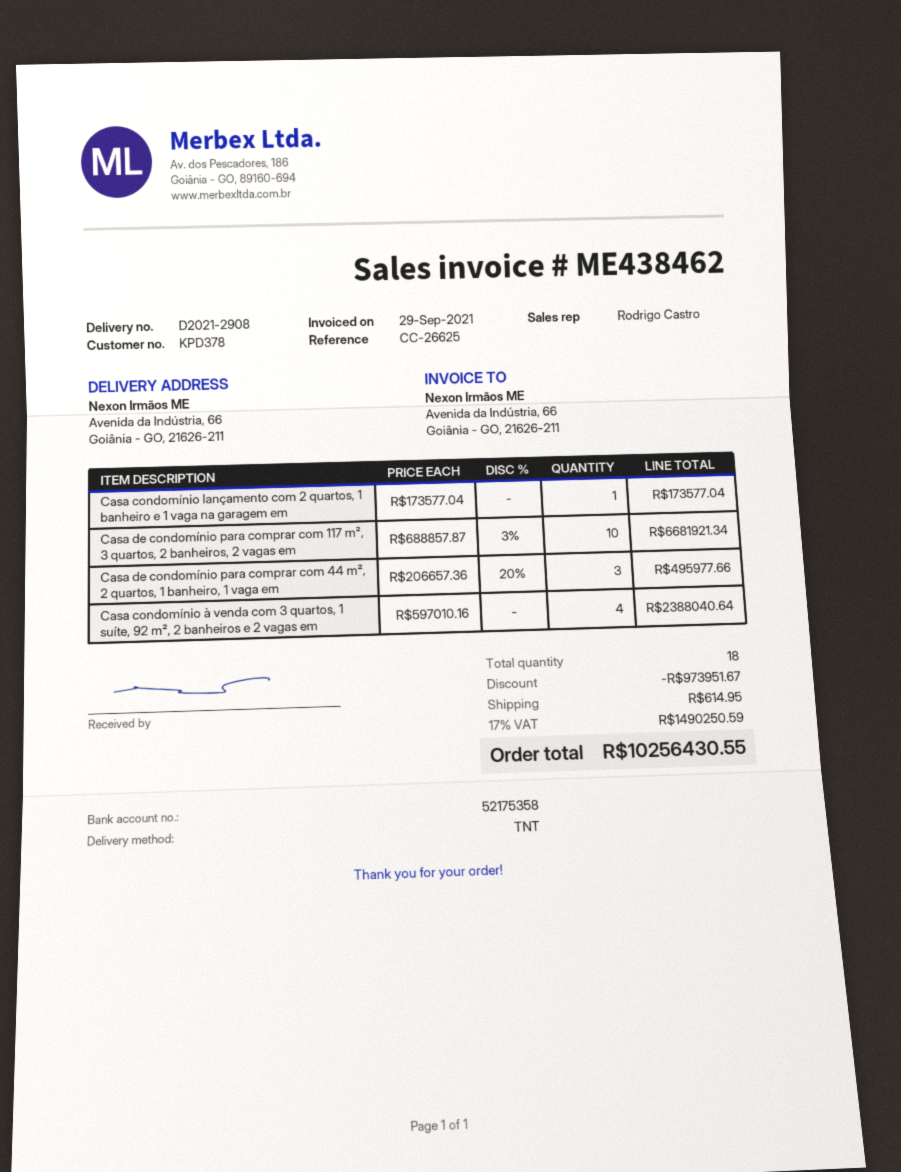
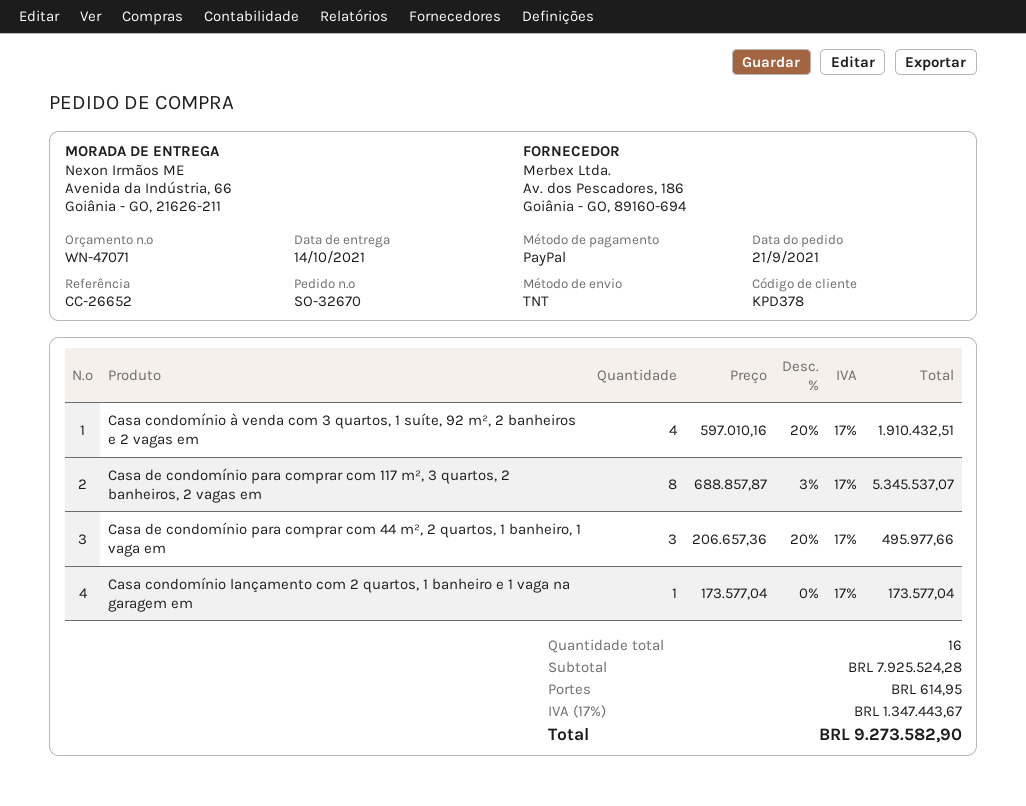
reference: CC-26625 -> CC-26652
Casa de condomínio para comprar com 117 m², 3 quartos, 2 banheiros, 2 vagas em: 10 x 688857.87 - 3% = 6681921.34 -> 8 x 688857.87 - 3% = 5345537.07
Casa condomínio à venda com 3 quartos, 1 suíte, 92 m², 2 banheiros e 2 vagas em: 4 x 597010.16 = 2388040.64 -> 4 x 597010.16 - 20% = 1910432.51
total quantity: 18 -> 16
discount: 973951.67 -> none
tax: 17% = 1490250.59 -> 17% = 1347443.67
total: 10256430.55 -> 9273582.90

